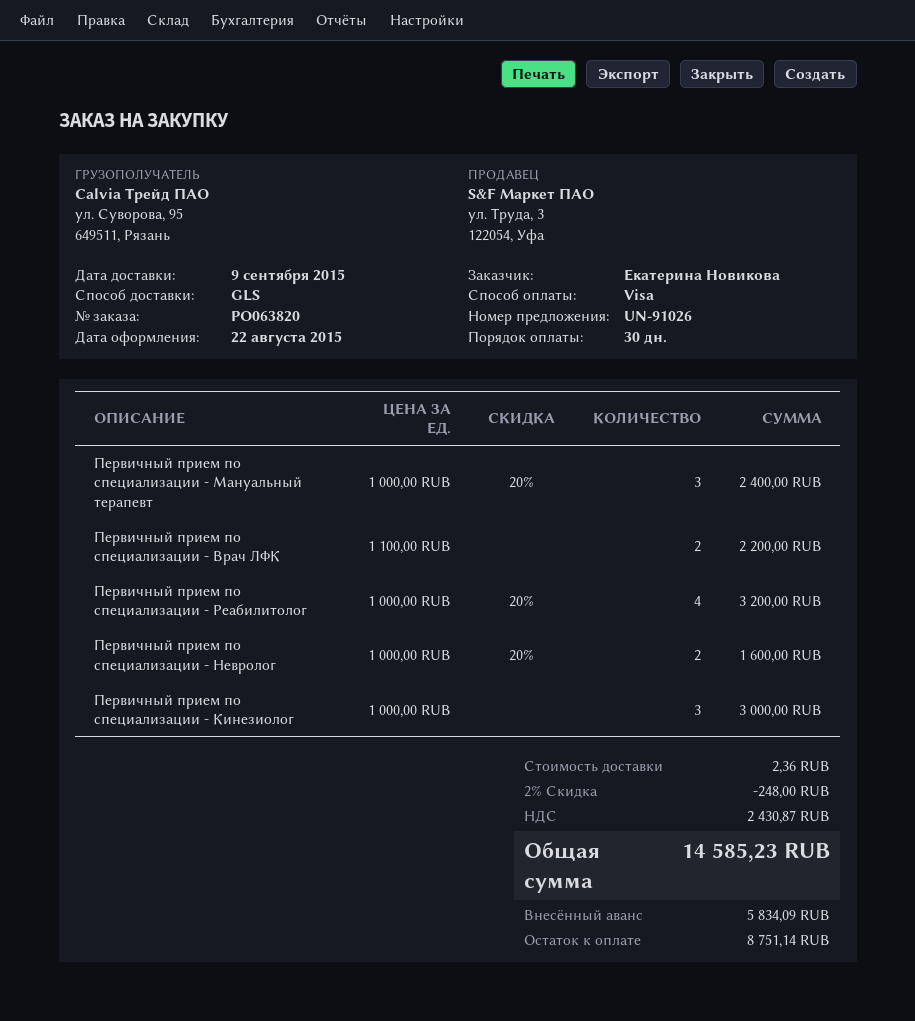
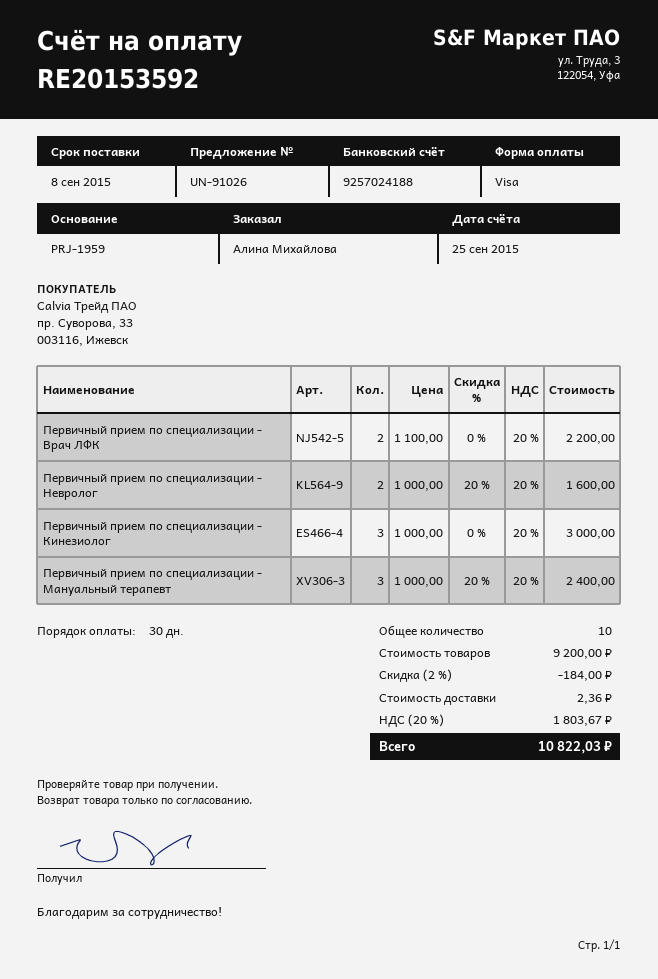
delivery date: 2015-09-09 -> 2015-09-08
ordered by: Екатерина Новикова -> Алина Михайлова
Первичный прием по специализации - Реабилитолог: 4 x 1000.00 - 20% = 3200.00 -> none
discount: 2% = 248.00 -> 2% = 184.00
tax: 2430.87 -> 1803.67
total: 14585.23 -> 10822.03

